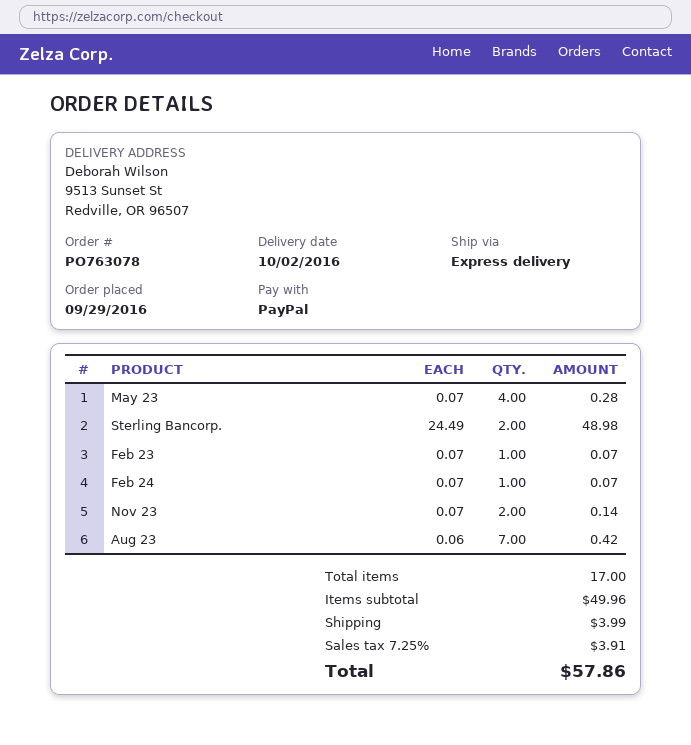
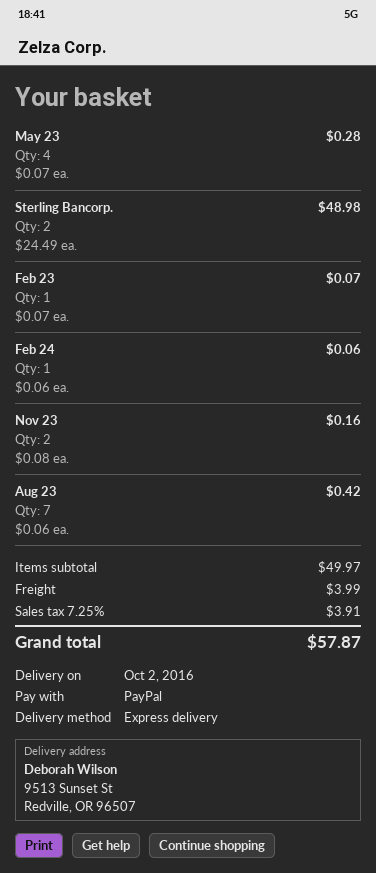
Feb 24: 1 x 0.07 = 0.07 -> 1 x 0.06 = 0.06
Nov 23: 2 x 0.07 = 0.14 -> 2 x 0.08 = 0.16
subtotal: 49.96 -> 49.97
total: 57.86 -> 57.87

